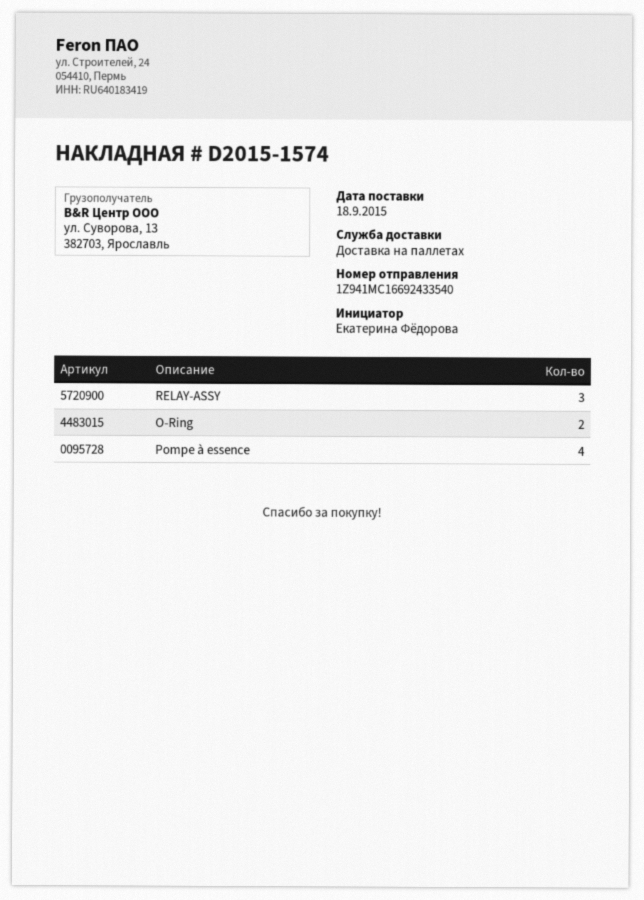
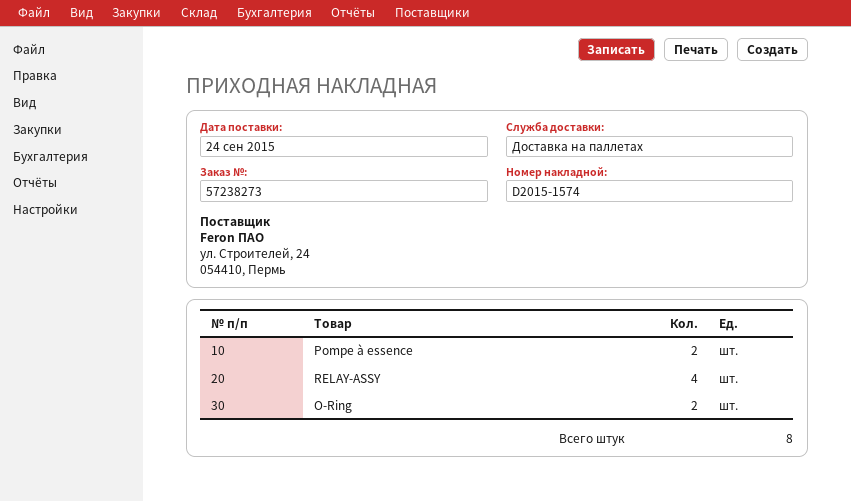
delivery date: 2015-09-18 -> 2015-09-24
RELAY-ASSY: 3 -> 4
Pompe à essence: 4 -> 2

